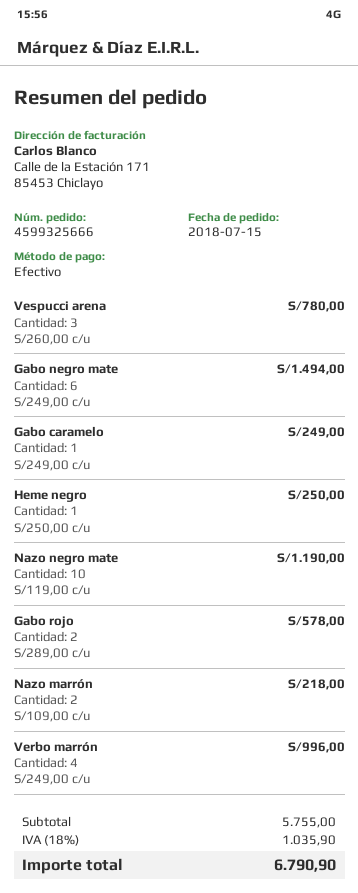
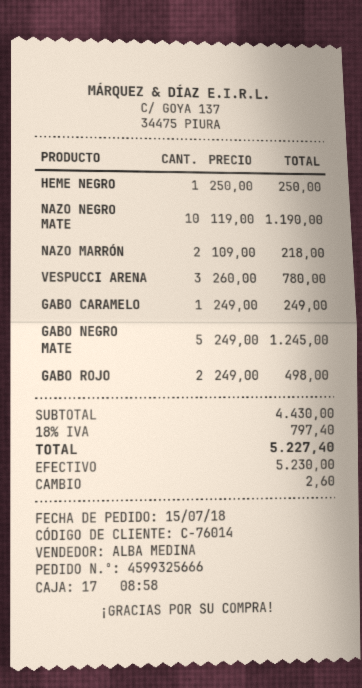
Gabo negro mate: 6 x 249.00 = 1494.00 -> 5 x 249.00 = 1245.00
Gabo rojo: 2 x 289.00 = 578.00 -> 2 x 249.00 = 498.00
Verbo marrón: 4 x 249.00 = 996.00 -> none
subtotal: 5755.00 -> 4430.00
tax: 18% = 1035.90 -> 18% = 797.40
total: 6790.90 -> 5227.40

